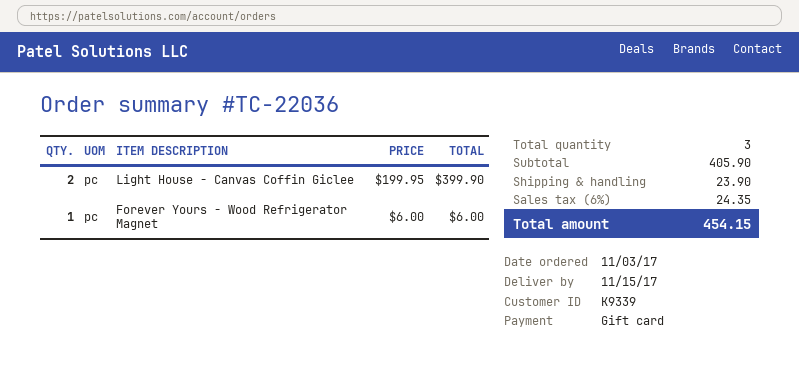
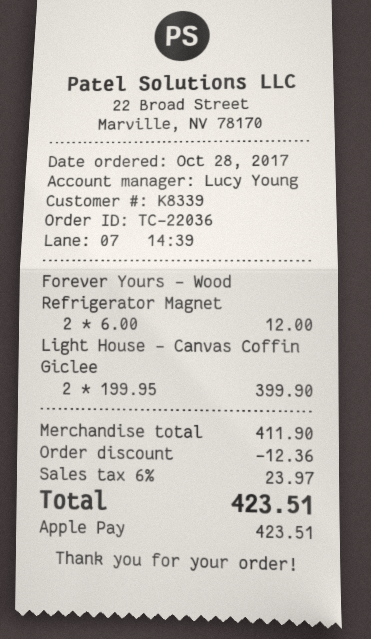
order date: 2017-11-03 -> 2017-10-28
customer number: K9339 -> K8339
payment method: gift card -> Apple Pay
Forever Yours - Wood Refrigerator Magnet: 1 x 6.00 = 6.00 -> 2 x 6.00 = 12.00
subtotal: 405.90 -> 411.90
discount: none -> 12.36
shipping: 23.90 -> none
tax: 6% = 24.35 -> 6% = 23.97
total: 454.15 -> 423.51

